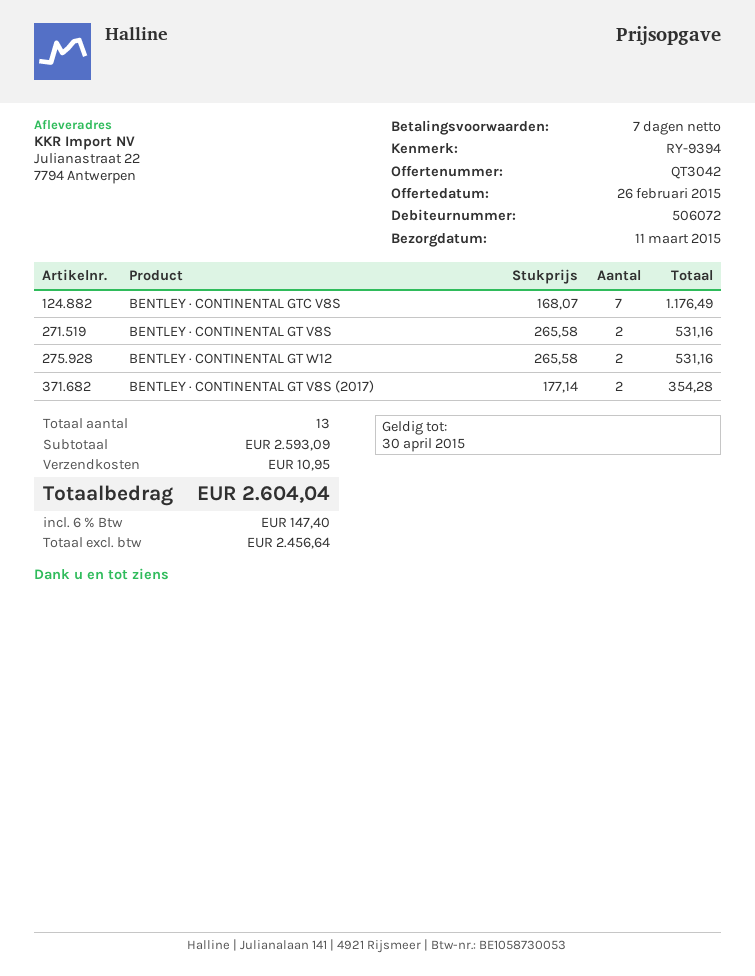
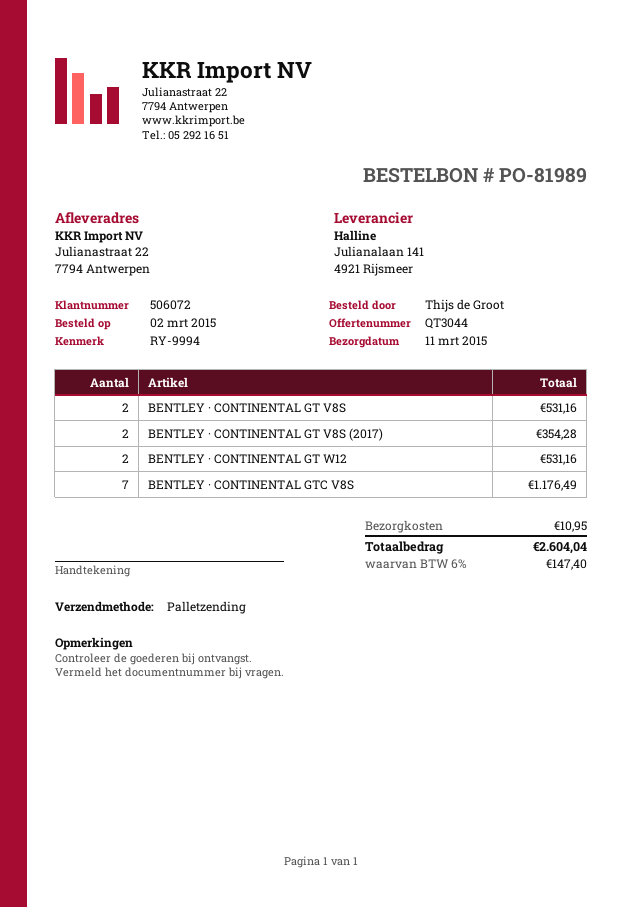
quote number: QT3042 -> QT3044
reference: RY-9394 -> RY-9994

